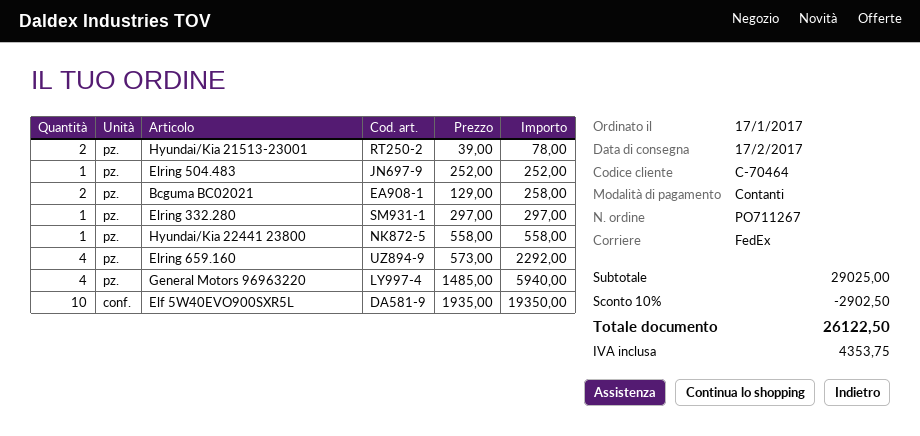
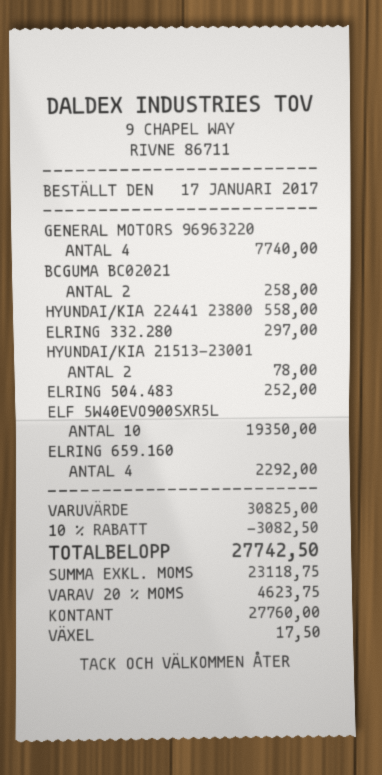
General Motors 96963220: 4 for 5940.00 -> 4 for 7740.00
subtotal: 29025.00 -> 30825.00
discount: 10% = 2902.50 -> 10% = 3082.50
tax: 4353.75 -> 4623.75
total: 26122.50 -> 27742.50

